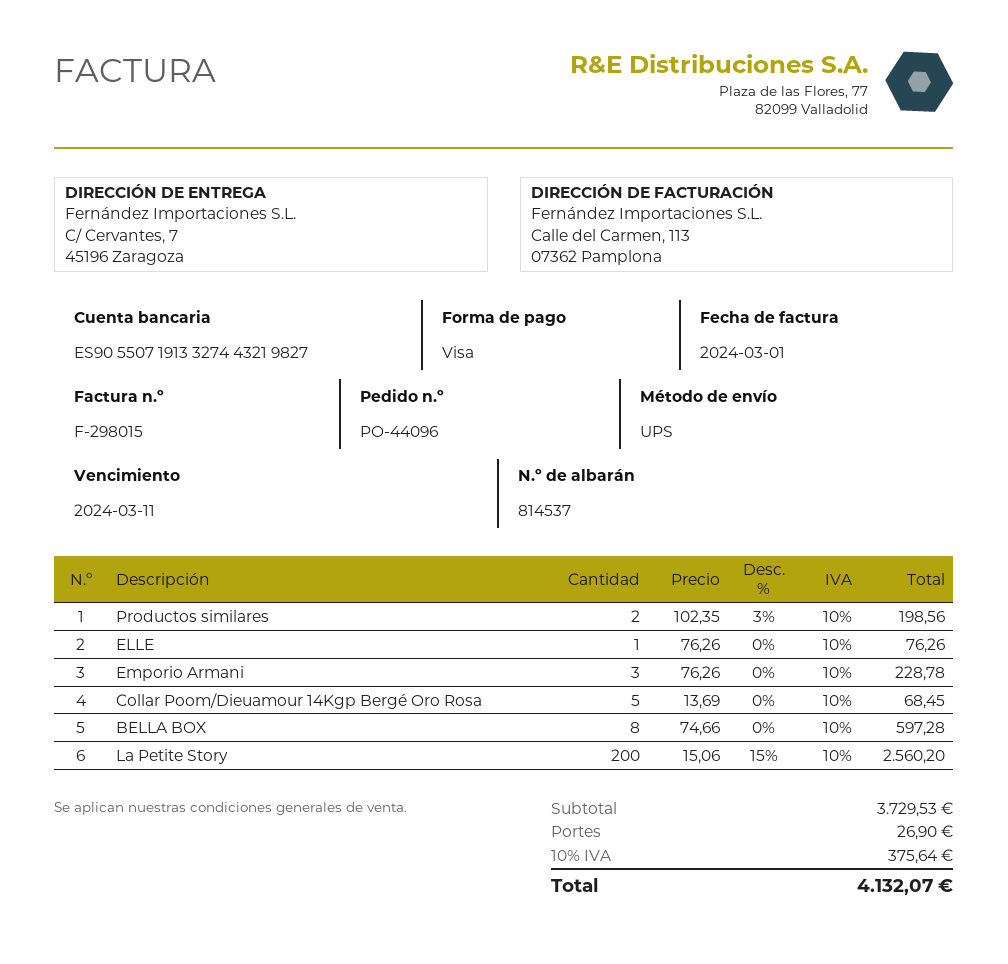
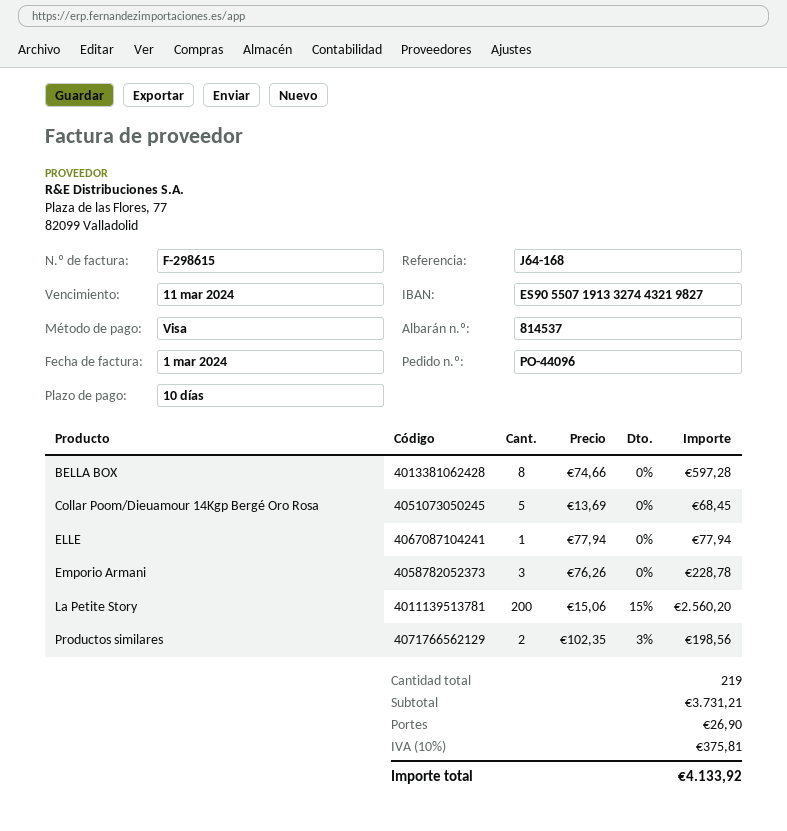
invoice number: F-298015 -> F-298615
ELLE: 1 x 76.26 = 76.26 -> 1 x 77.94 = 77.94
subtotal: 3729.53 -> 3731.21
tax: 10% = 375.64 -> 10% = 375.81
total: 4132.07 -> 4133.92

